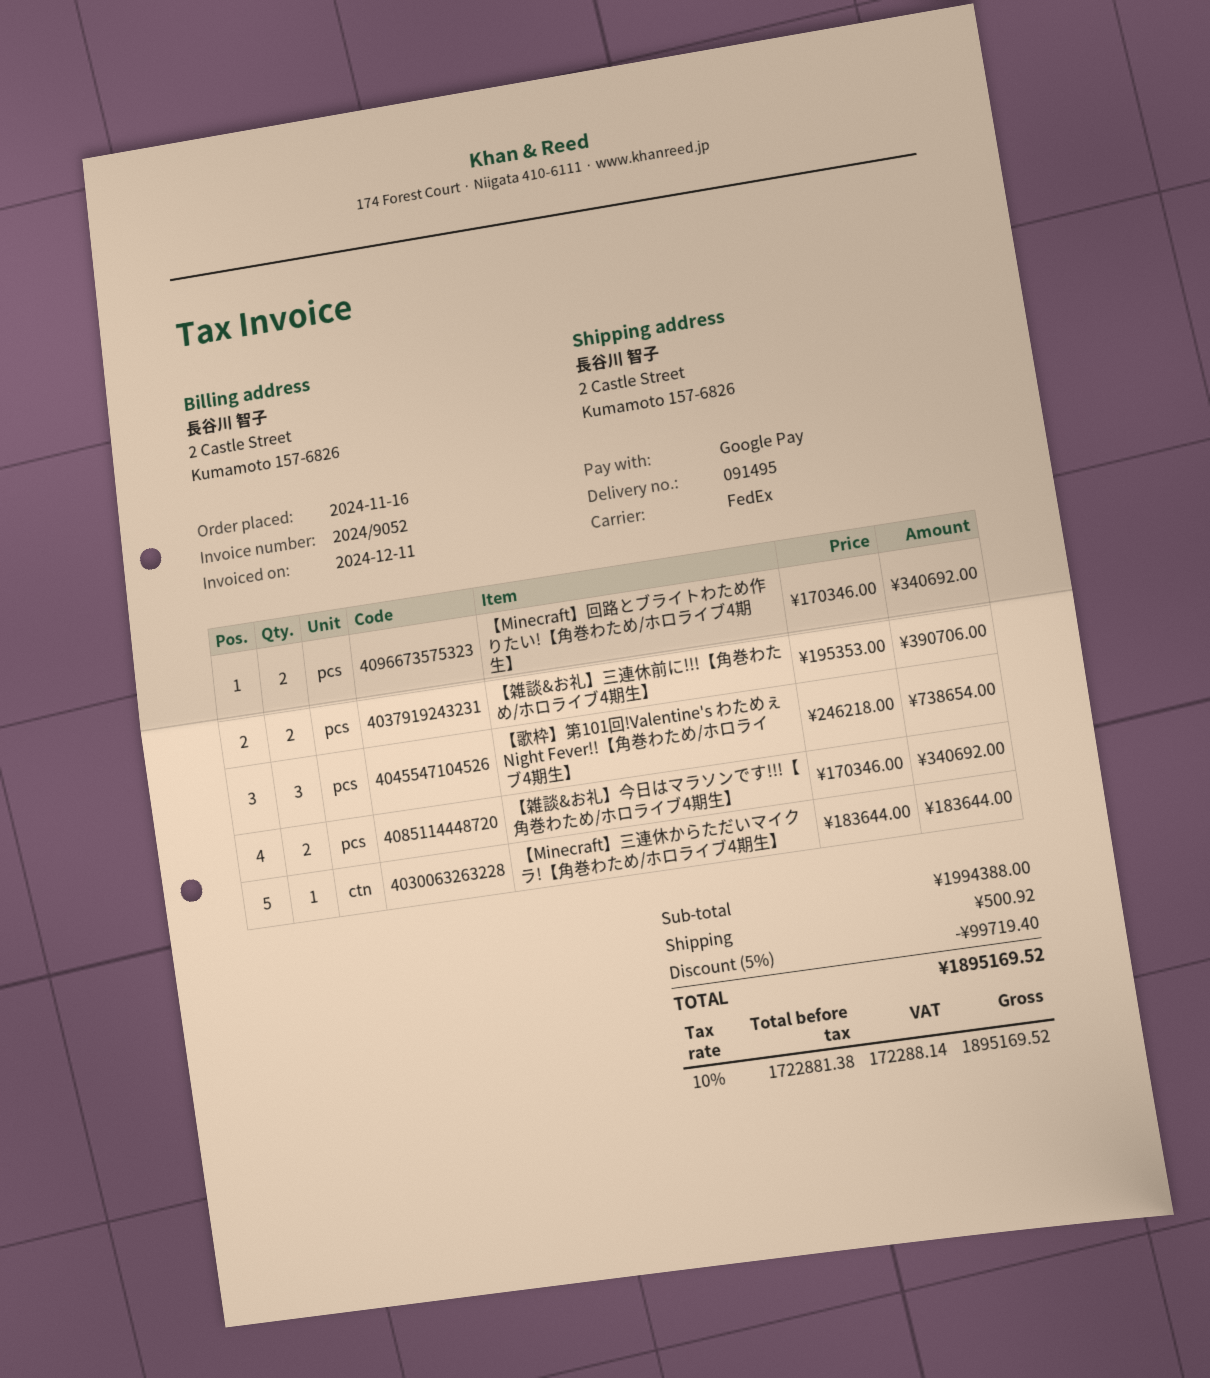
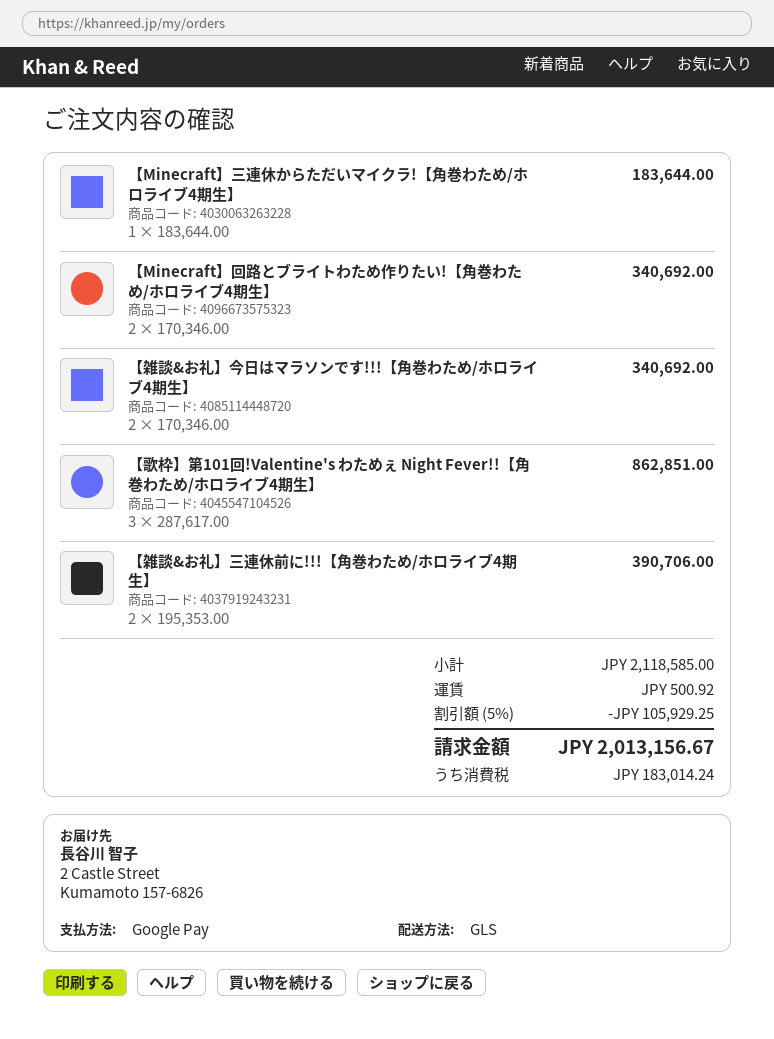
shipping method: FedEx -> GLS
【歌枠】第101回!Valentine's わためぇ Night Fever!!【角巻わため/ホロライブ4期生】: 3 x 246218.00 = 738654.00 -> 3 x 287617.00 = 862851.00
subtotal: 1994388.00 -> 2118585.00
discount: 5% = 99719.40 -> 5% = 105929.25
tax: 172288.14 -> 183014.24
total: 1895169.52 -> 2013156.67

